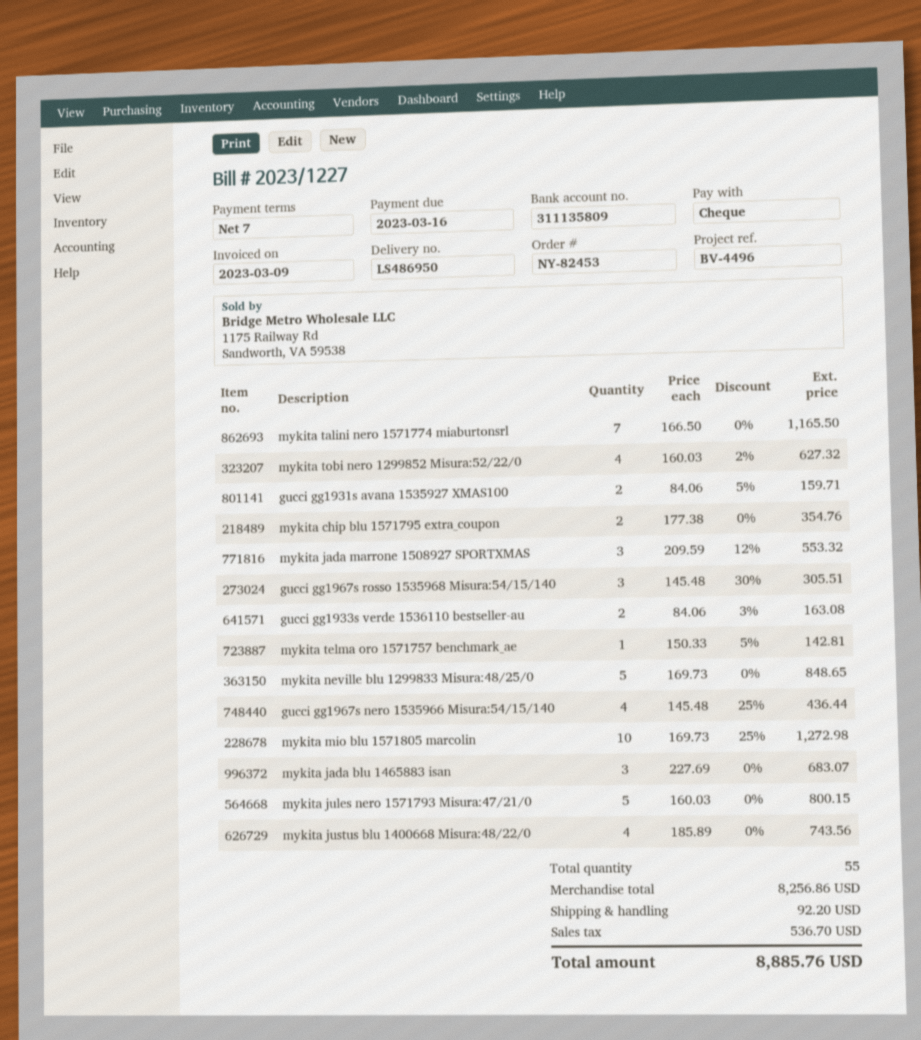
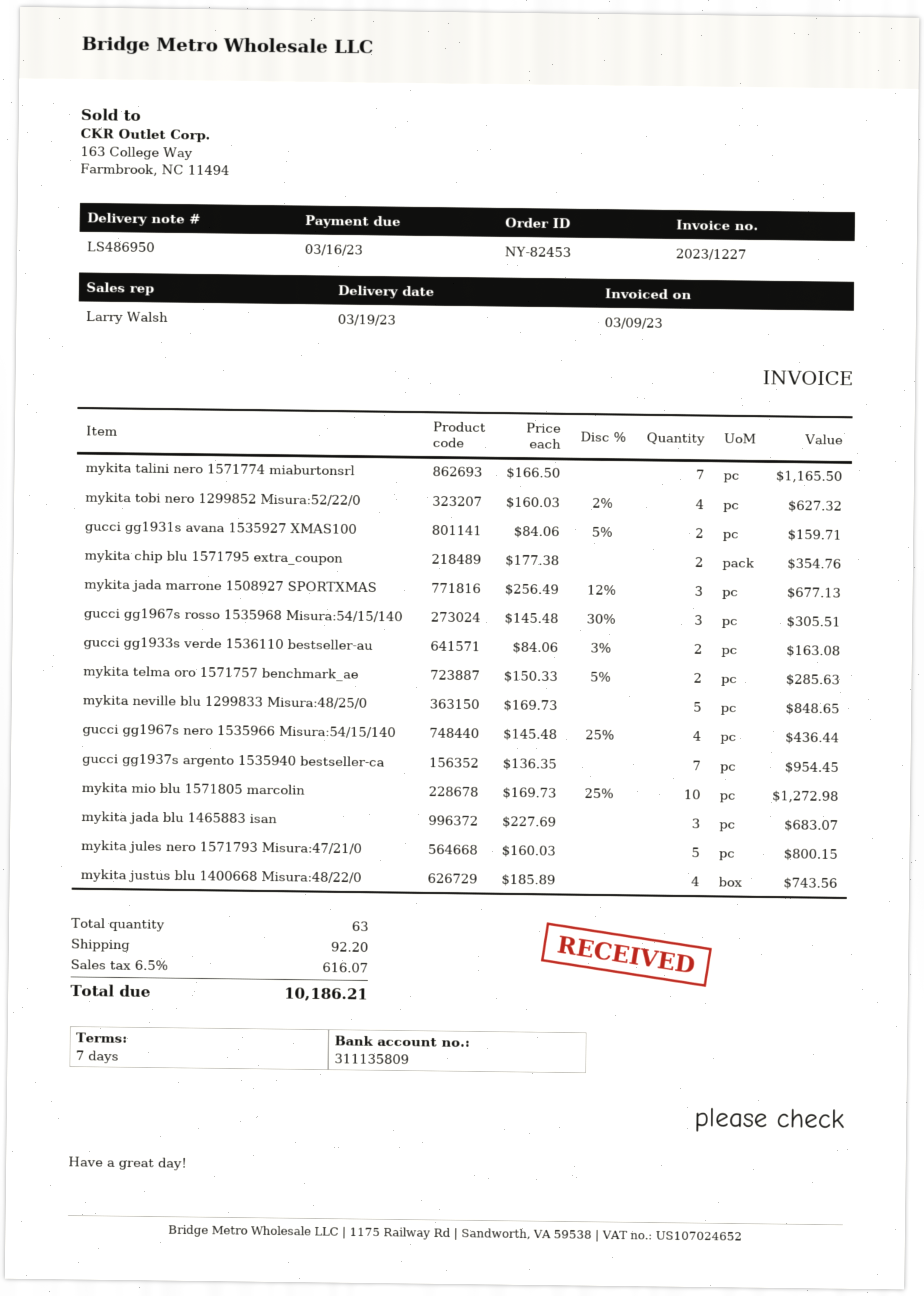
mykita jada marrone 1508927 SPORTXMAS: 3 x 209.59 - 12% = 553.32 -> 3 x 256.49 - 12% = 677.13
mykita telma oro 1571757 benchmark_ae: 1 x 150.33 - 5% = 142.81 -> 2 x 150.33 - 5% = 285.63
gucci gg1937s argento 1535940 bestseller-ca: none -> 7 x 136.35 = 954.45
total quantity: 55 -> 63
tax: 536.70 -> 616.07
total: 8885.76 -> 10186.21

